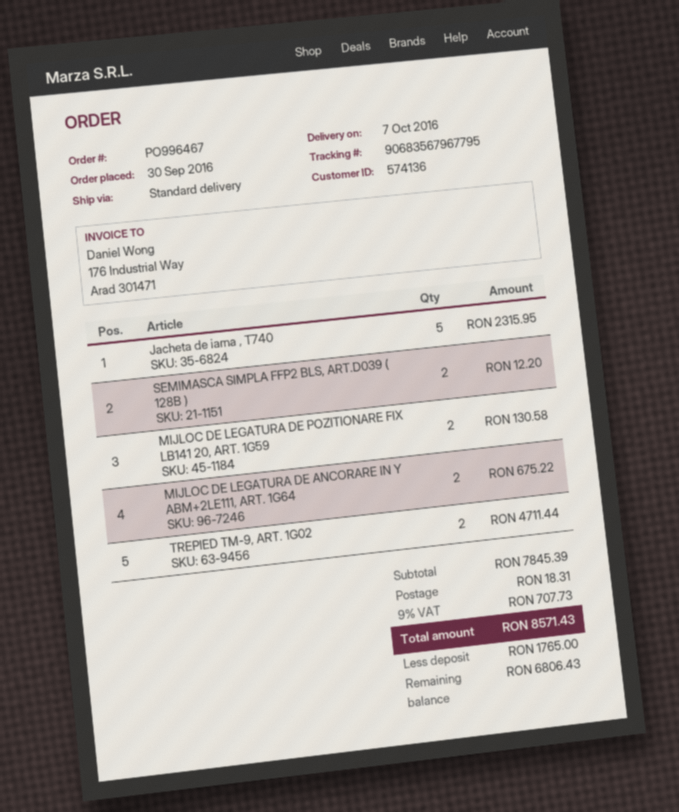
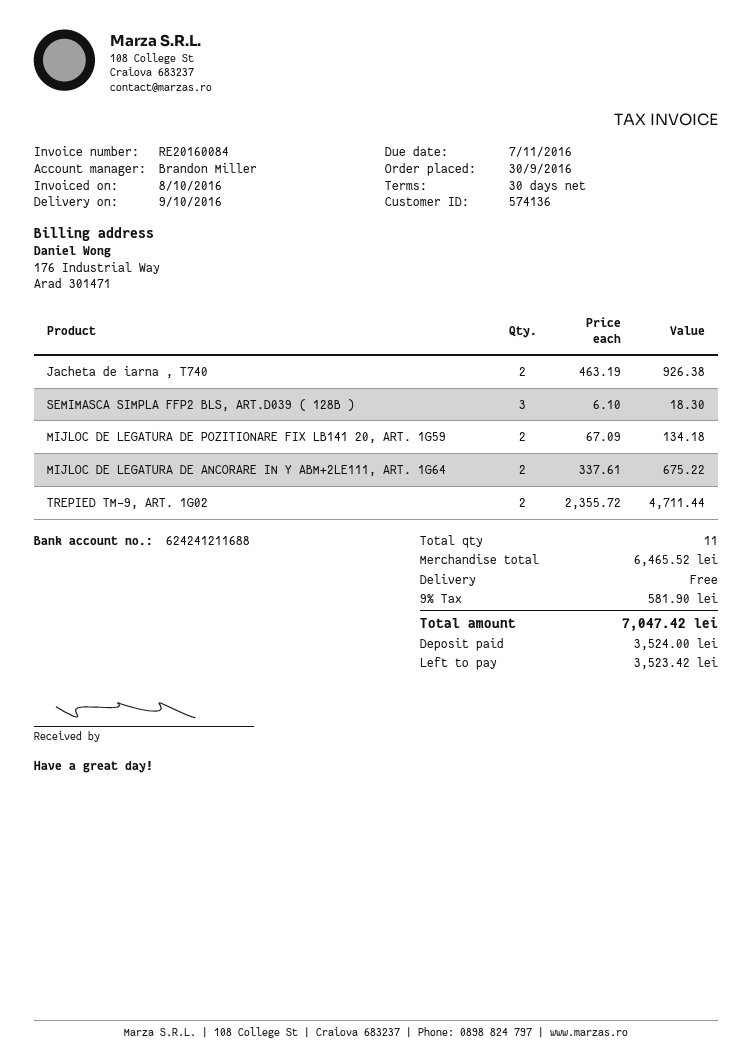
delivery date: 2016-10-07 -> 2016-10-09
Jacheta de iarna , T740: 5 for 2315.95 -> 2 for 926.38
SEMIMASCA SIMPLA FFP2 BLS, ART.D039 ( 128B ): 2 for 12.20 -> 3 for 18.30
MIJLOC DE LEGATURA DE POZITIONARE FIX LB141 20, ART. 1G59: 2 for 130.58 -> 2 for 134.18
subtotal: 7845.39 -> 6465.52
shipping: 18.31 -> 0.00
tax: 9% = 707.73 -> 9% = 581.90
total: 8571.43 -> 7047.42
deposit: 1765.00 -> 3524.00
balance: 6806.43 -> 3523.42

